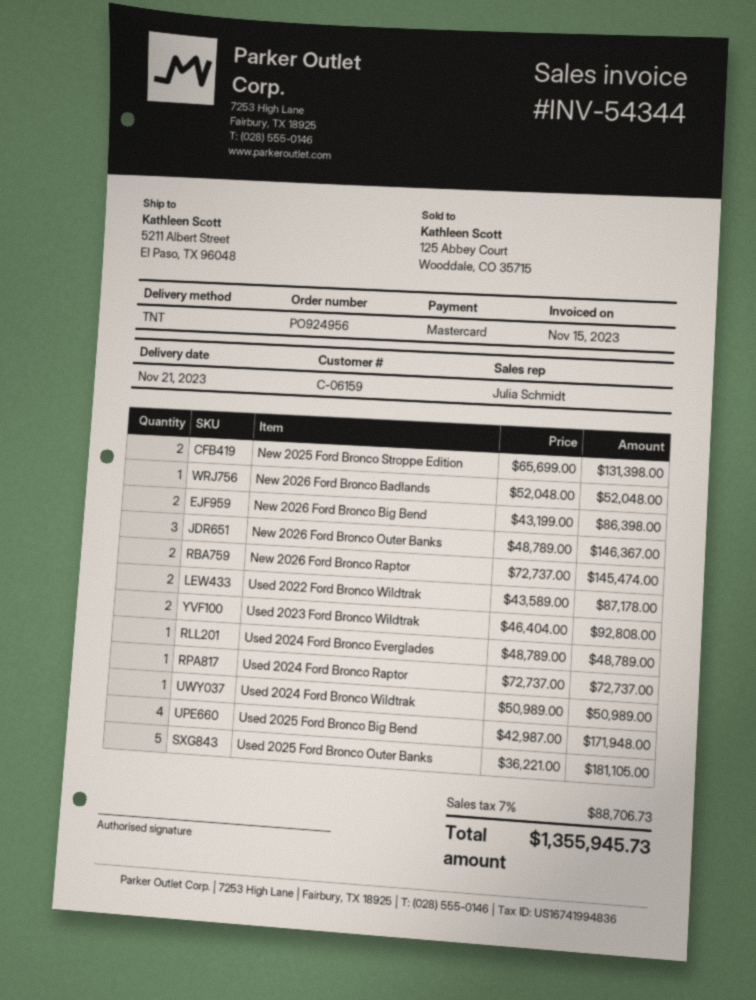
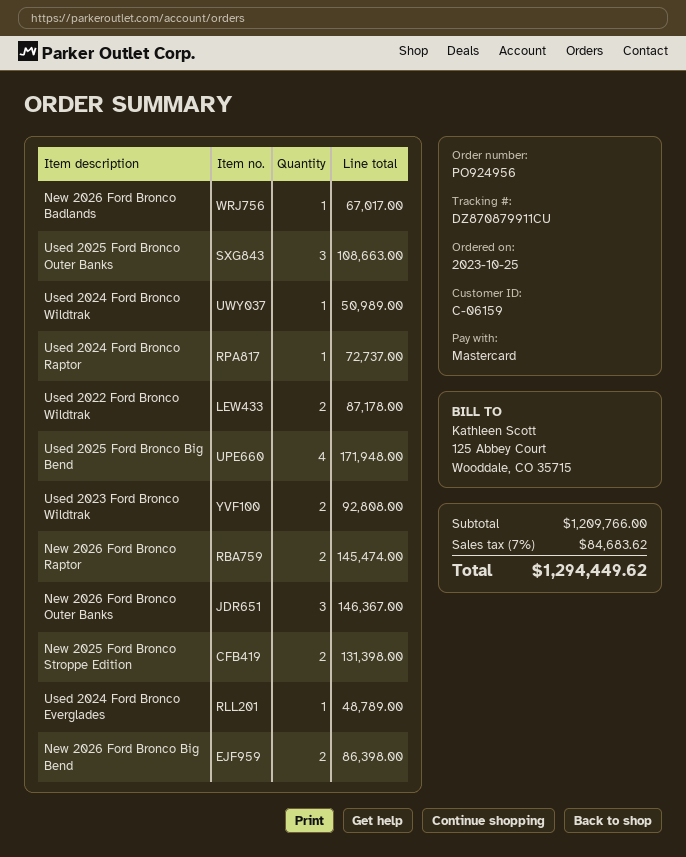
New 2026 Ford Bronco Badlands: 1 for 52048.00 -> 1 for 67017.00
Used 2025 Ford Bronco Outer Banks: 5 for 181105.00 -> 3 for 108663.00
tax: 7% = 88706.73 -> 7% = 84683.62
total: 1355945.73 -> 1294449.62

